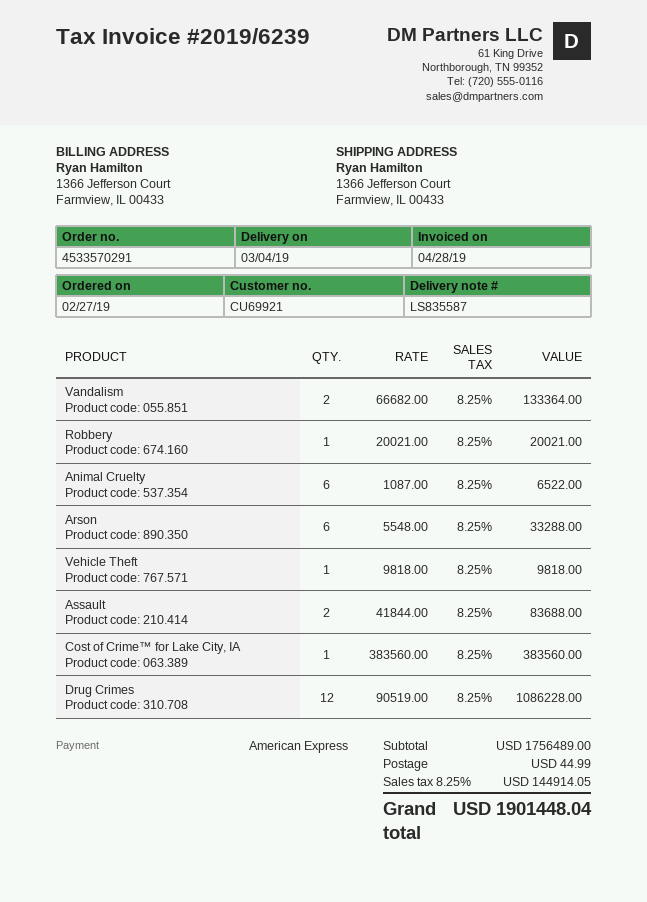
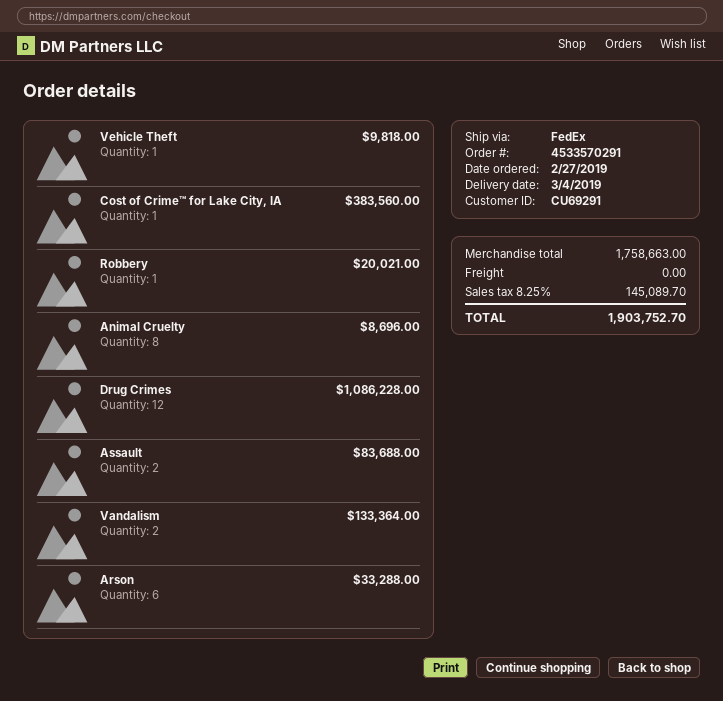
customer number: CU69921 -> CU69291
Animal Cruelty: 6 for 6522.00 -> 8 for 8696.00
subtotal: 1756489.00 -> 1758663.00
shipping: 44.99 -> 0.00
tax: 8.25% = 144914.05 -> 8.25% = 145089.70
total: 1901448.04 -> 1903752.70

